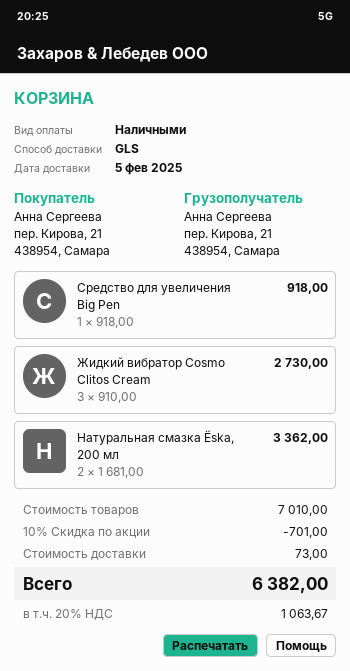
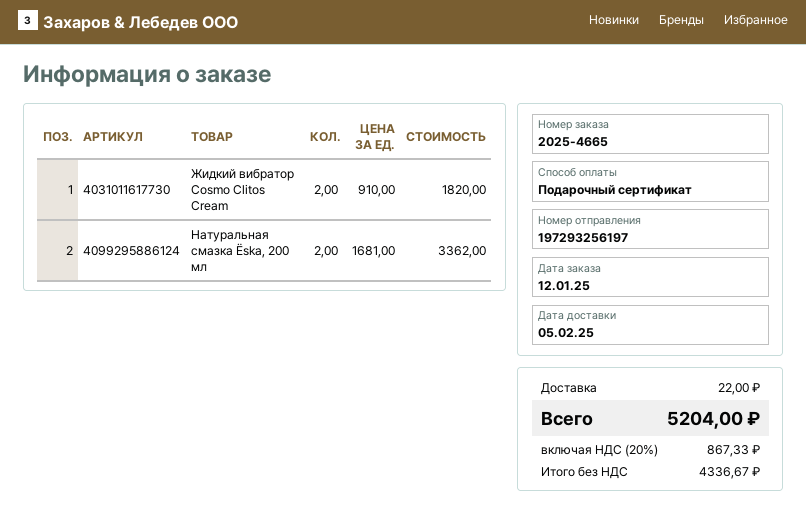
payment method: cash -> gift card
Средство для увеличения Big Pen: 1 x 918.00 = 918.00 -> none
Жидкий вибратор Cosmo Clitos Cream: 3 x 910.00 = 2730.00 -> 2 x 910.00 = 1820.00
discount: 10% = 701.00 -> none
shipping: 73.00 -> 22.00
tax: 20% = 1063.67 -> 20% = 867.33
total: 6382.00 -> 5204.00

